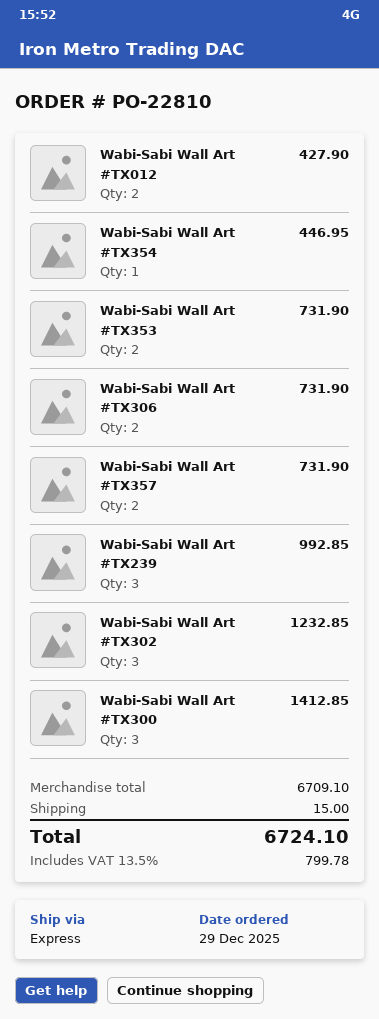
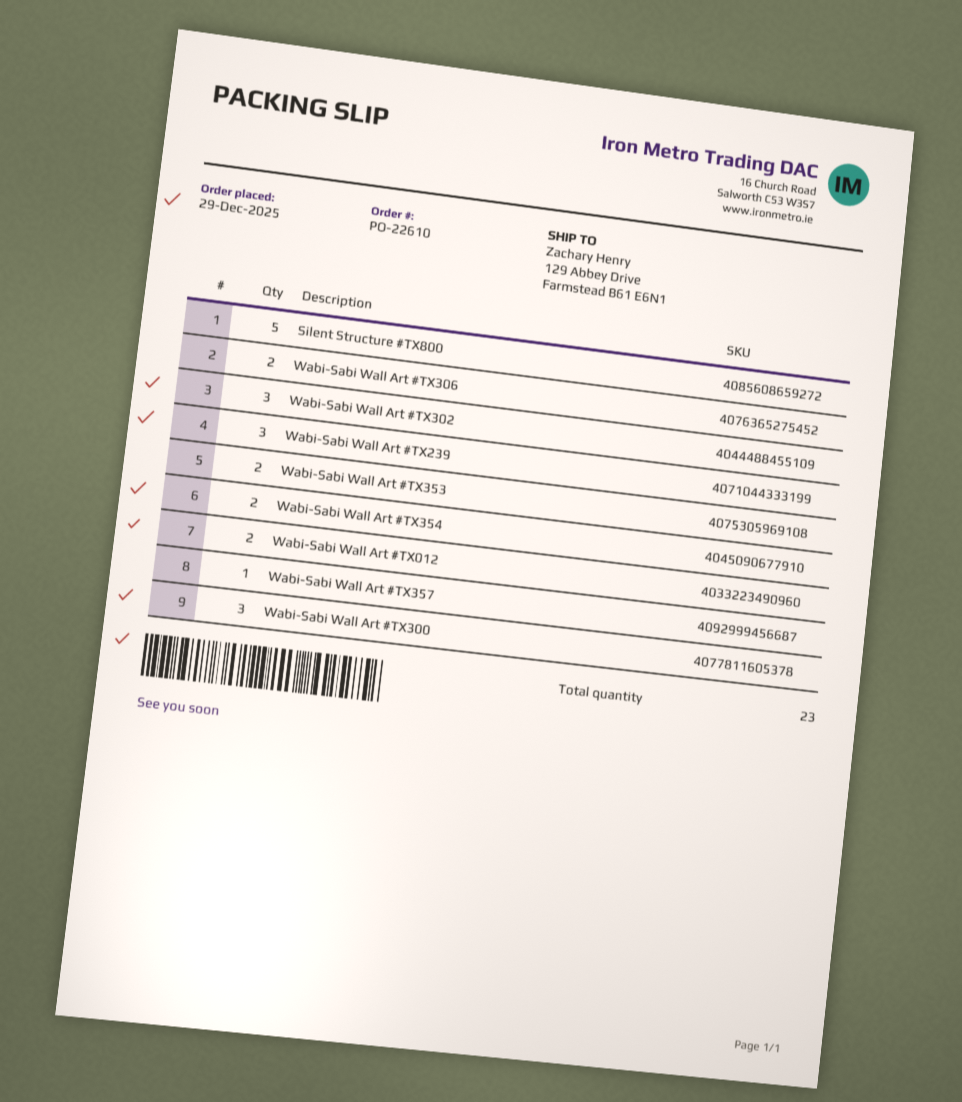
order number: PO-22810 -> PO-22610
Wabi-Sabi Wall Art #TX354: 1 -> 2
Wabi-Sabi Wall Art #TX357: 2 -> 1
Silent Structure #TX800: none -> 5

